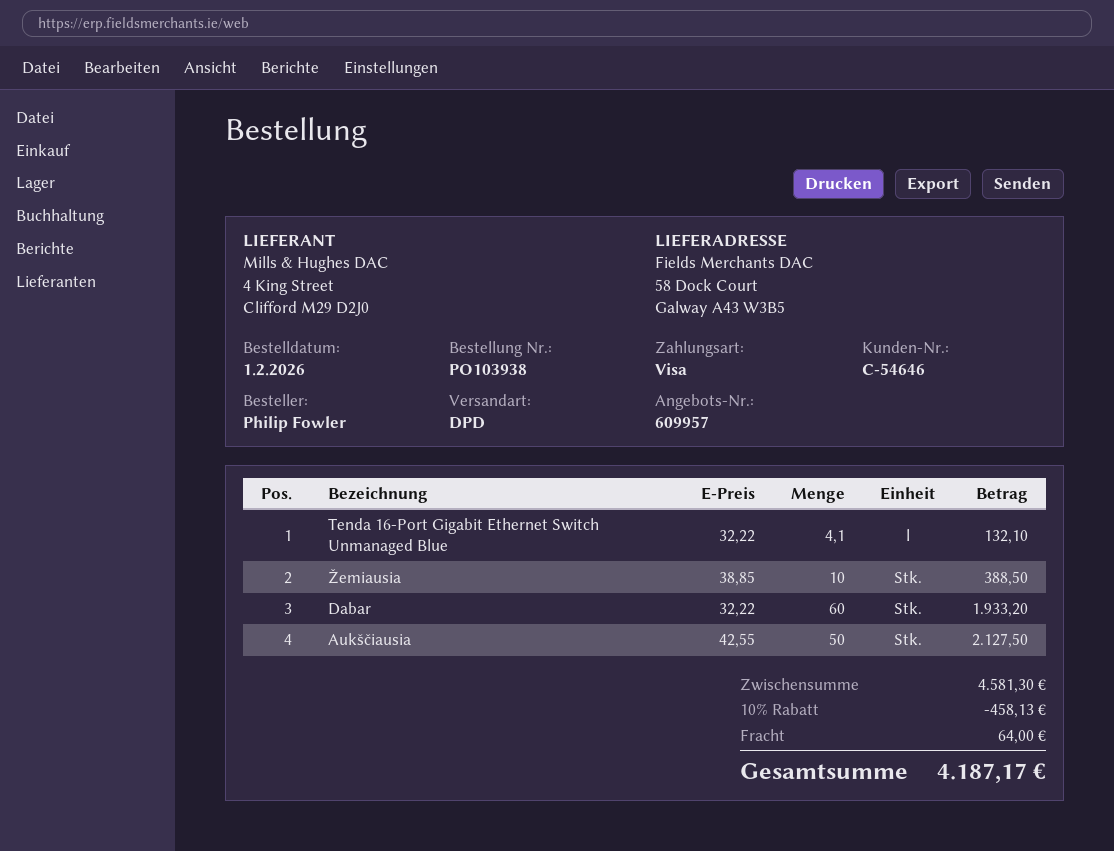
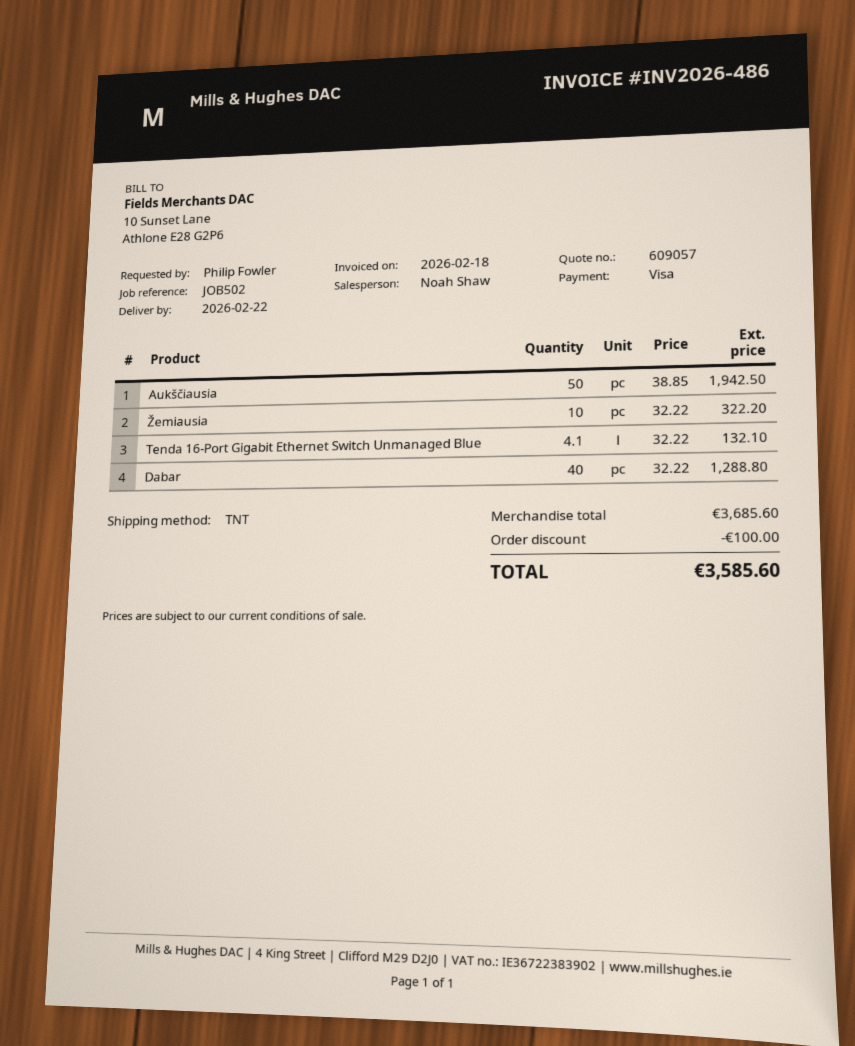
quote number: 609957 -> 609057
shipping method: DPD -> TNT
Žemiausia: 10 x 38.85 = 388.50 -> 10 x 32.22 = 322.20
Dabar: 60 x 32.22 = 1933.20 -> 40 x 32.22 = 1288.80
Aukščiausia: 50 x 42.55 = 2127.50 -> 50 x 38.85 = 1942.50
subtotal: 4581.30 -> 3685.60
discount: 458.13 -> 100.00
shipping: 64.00 -> none
total: 4187.17 -> 3585.60

